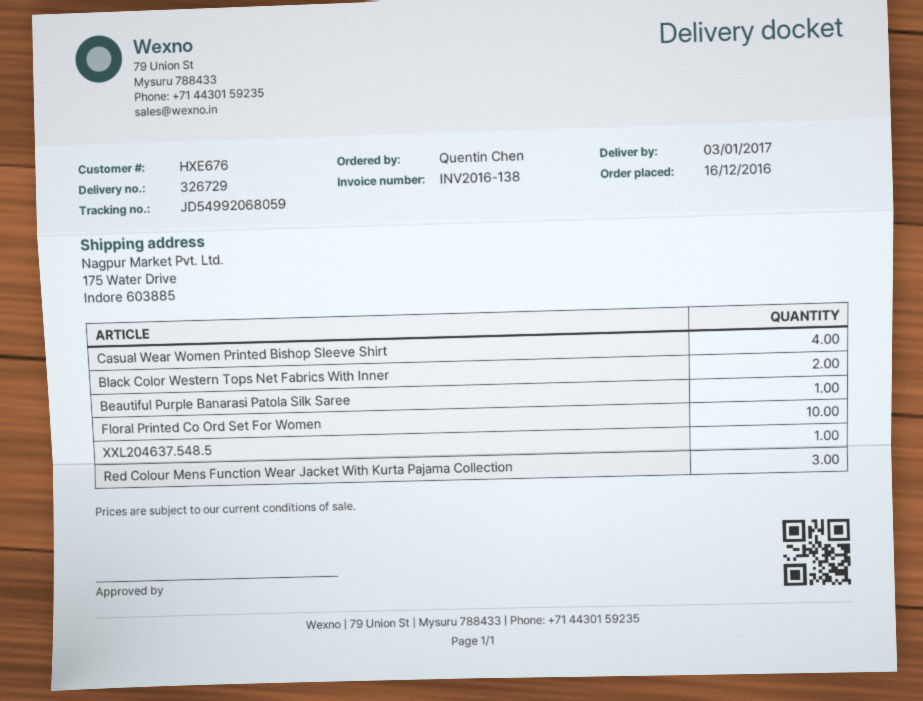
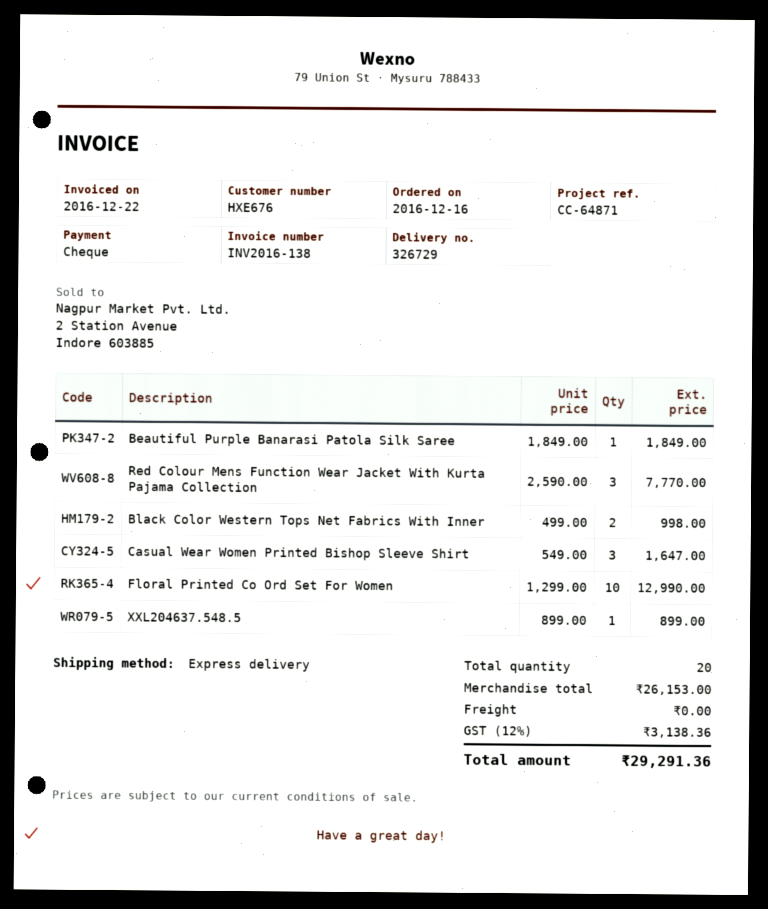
Casual Wear Women Printed Bishop Sleeve Shirt: 4 -> 3

